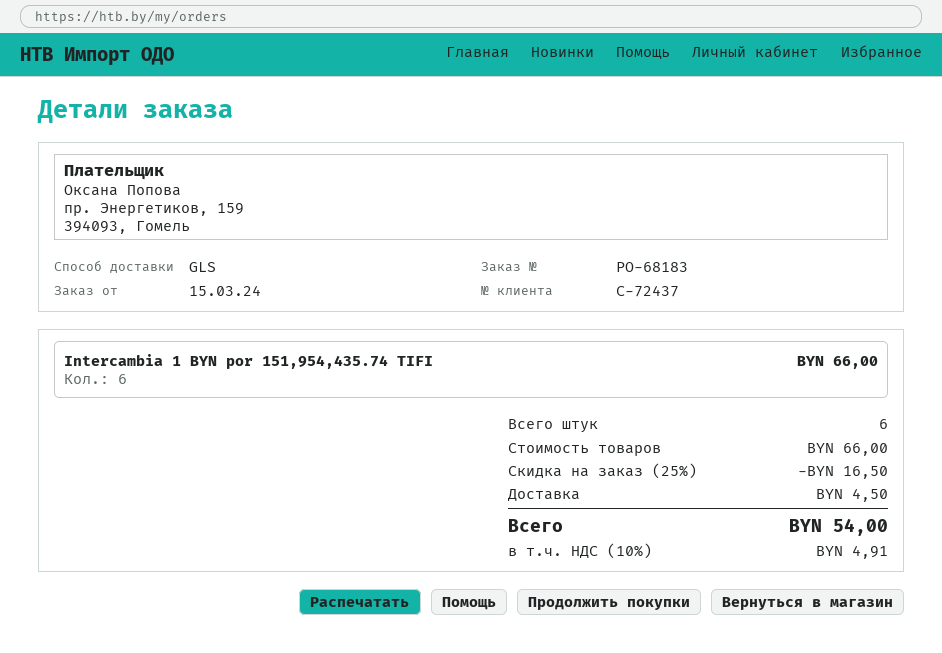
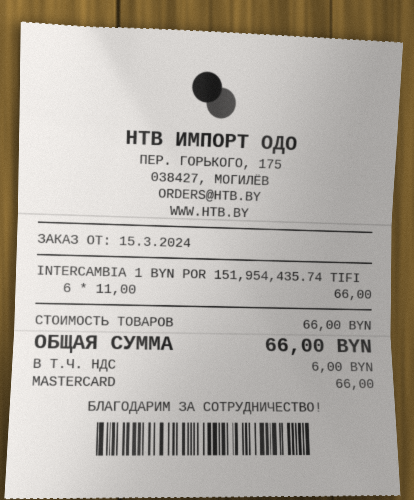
discount: 25% = 16.50 -> none
shipping: 4.50 -> none
tax: 4.91 -> 6.00
total: 54.00 -> 66.00

